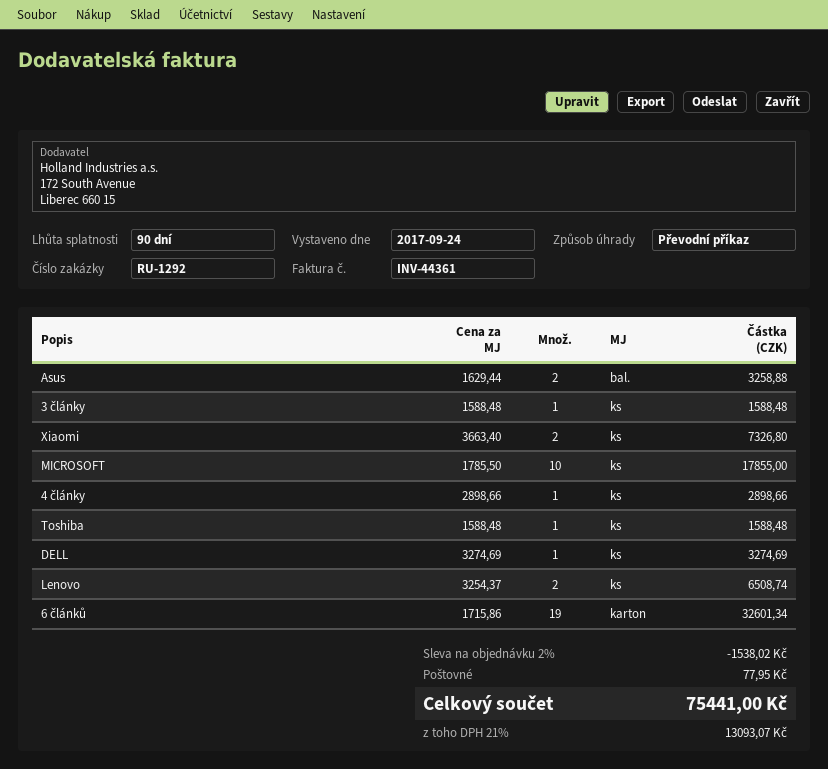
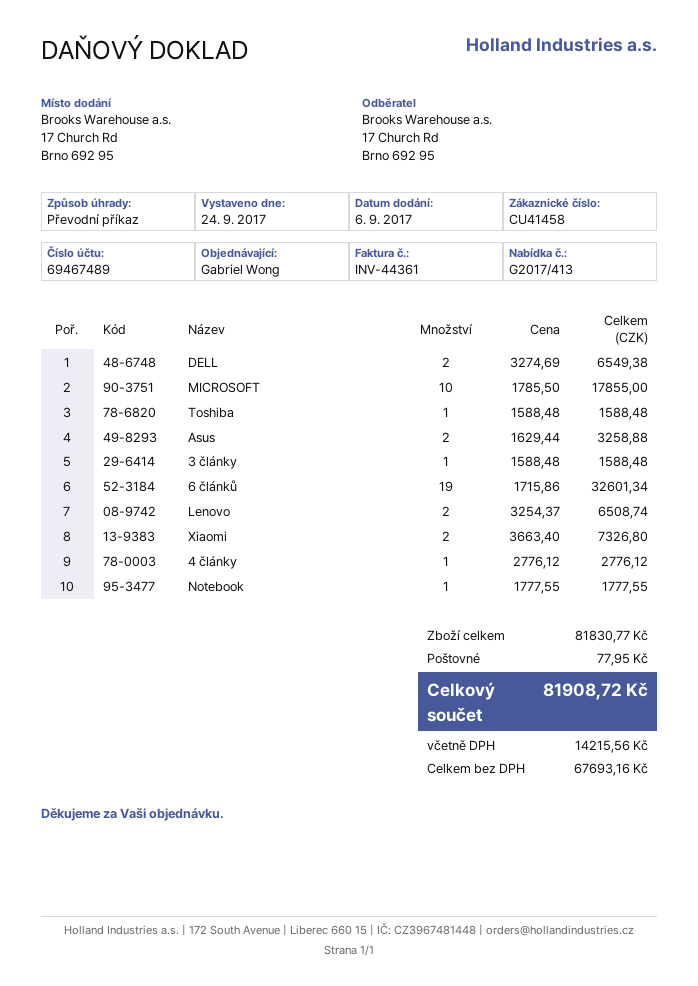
4 články: 1 x 2898.66 = 2898.66 -> 1 x 2776.12 = 2776.12
DELL: 1 x 3274.69 = 3274.69 -> 2 x 3274.69 = 6549.38
Notebook: none -> 1 x 1777.55 = 1777.55
discount: 2% = 1538.02 -> none
tax: 13093.07 -> 14215.56
total: 75441.00 -> 81908.72

